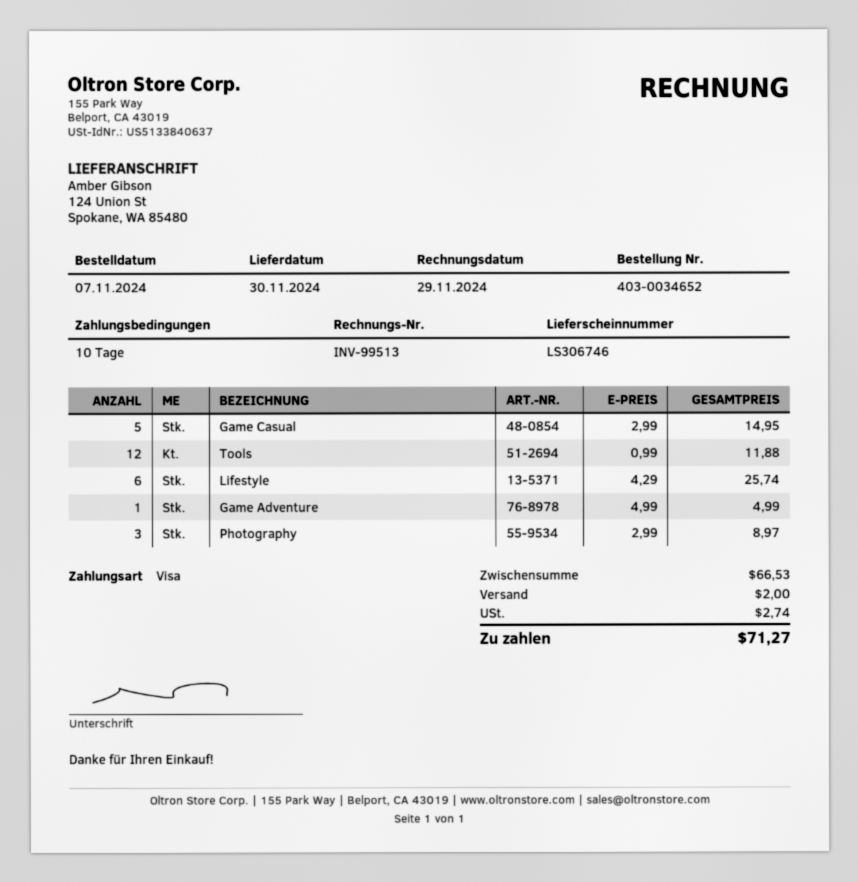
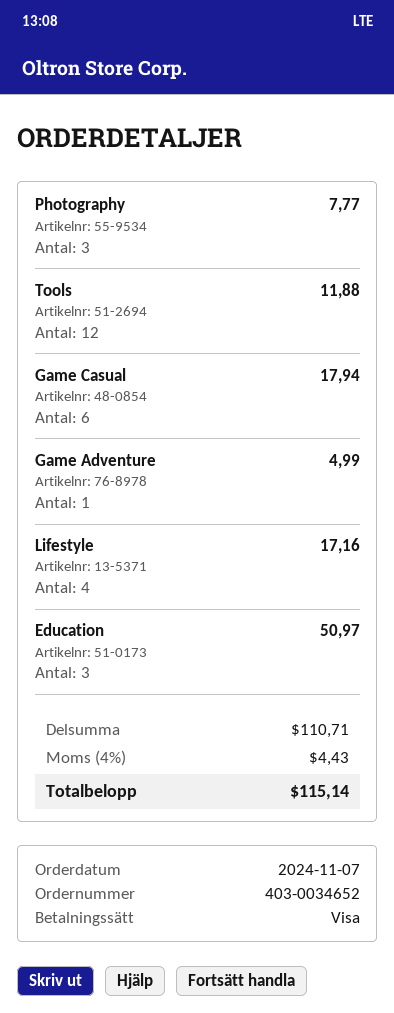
Game Casual: 5 for 14.95 -> 6 for 17.94
Lifestyle: 6 for 25.74 -> 4 for 17.16
Photography: 3 for 8.97 -> 3 for 7.77
Education: none -> 3 for 50.97
subtotal: 66.53 -> 110.71
shipping: 2.00 -> none
tax: 2.74 -> 4.43
total: 71.27 -> 115.14

